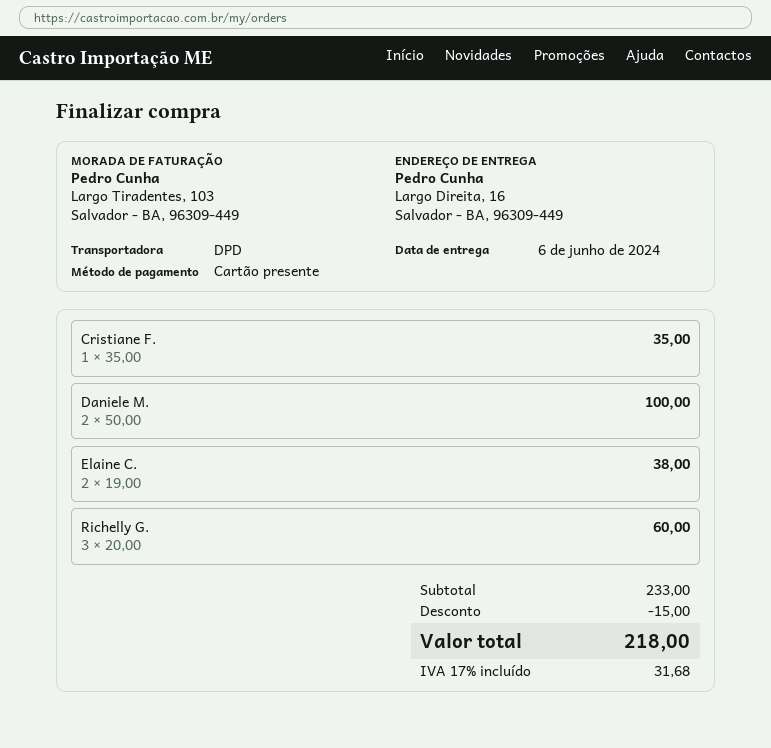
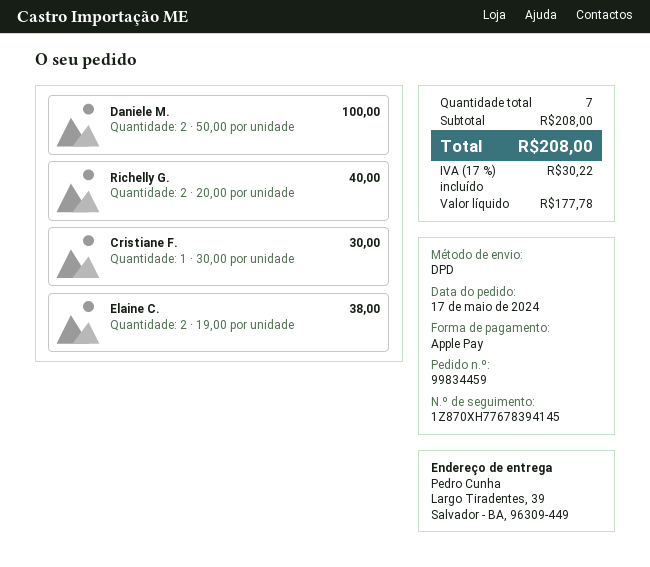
payment method: gift card -> Apple Pay
ship to: Largo Direita, 16, Salvador - BA, 96309-449 -> Largo Tiradentes, 39, Salvador - BA, 96309-449
Cristiane F.: 1 x 35.00 = 35.00 -> 1 x 30.00 = 30.00
Richelly G.: 3 x 20.00 = 60.00 -> 2 x 20.00 = 40.00
subtotal: 233.00 -> 208.00
discount: 15.00 -> none
tax: 17% = 31.68 -> 17% = 30.22
total: 218.00 -> 208.00

